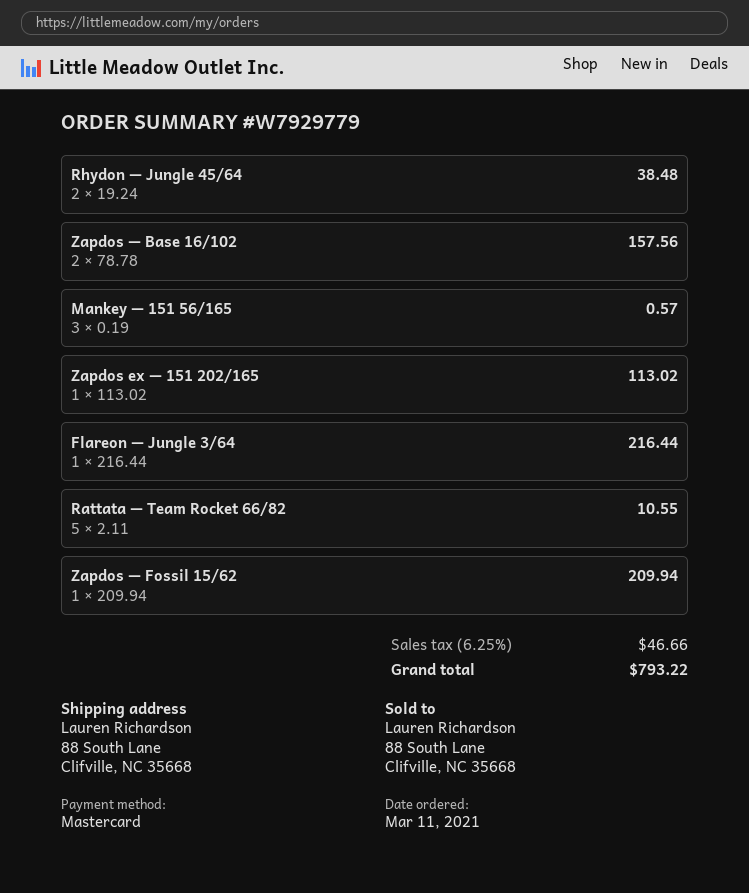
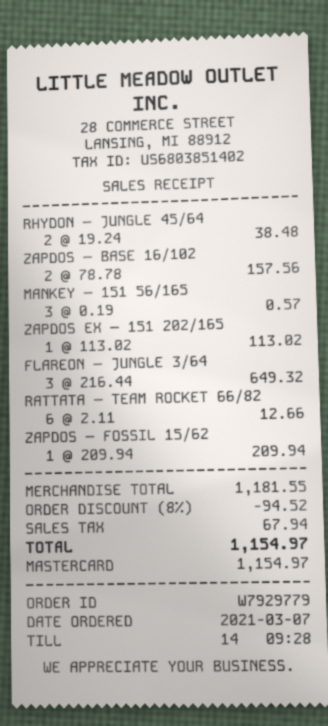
order date: 2021-03-11 -> 2021-03-07
Flareon — Jungle 3/64: 1 x 216.44 = 216.44 -> 3 x 216.44 = 649.32
Rattata — Team Rocket 66/82: 5 x 2.11 = 10.55 -> 6 x 2.11 = 12.66
discount: none -> 8% = 94.52
tax: 46.66 -> 67.94
total: 793.22 -> 1154.97

